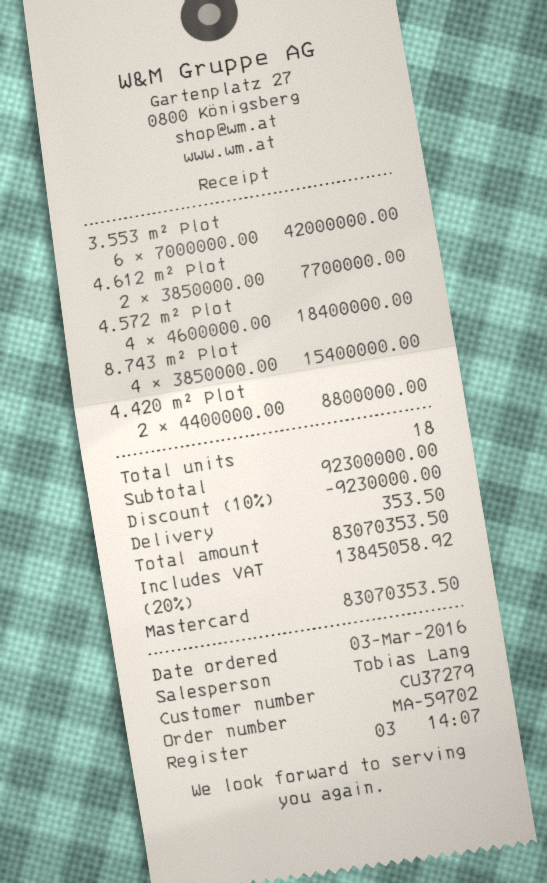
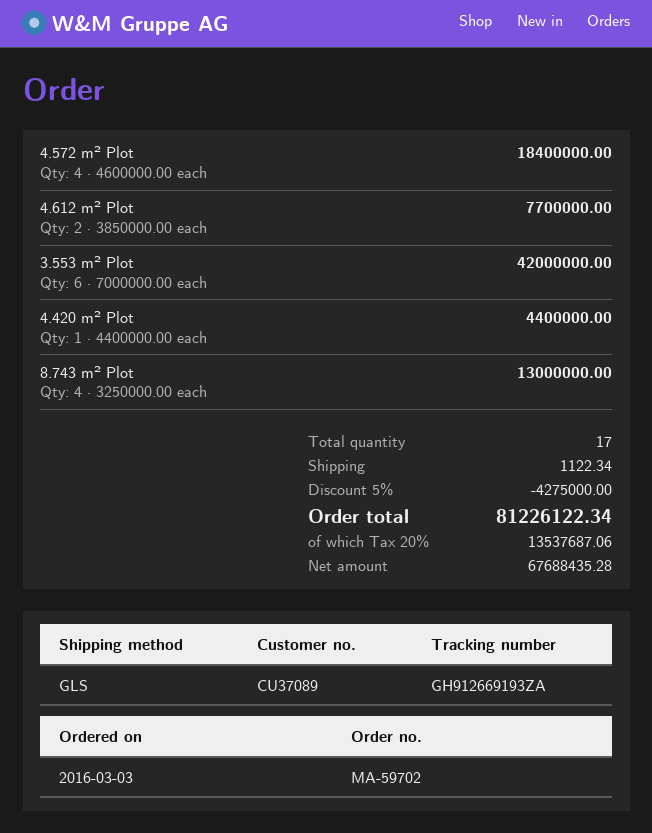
customer number: CU37279 -> CU37089
8.743 m² Plot: 4 x 3850000.00 = 15400000.00 -> 4 x 3250000.00 = 13000000.00
4.420 m² Plot: 2 x 4400000.00 = 8800000.00 -> 1 x 4400000.00 = 4400000.00
total quantity: 18 -> 17
discount: 10% = 9230000.00 -> 5% = 4275000.00
shipping: 353.50 -> 1122.34
tax: 20% = 13845058.92 -> 20% = 13537687.06
total: 83070353.50 -> 81226122.34

